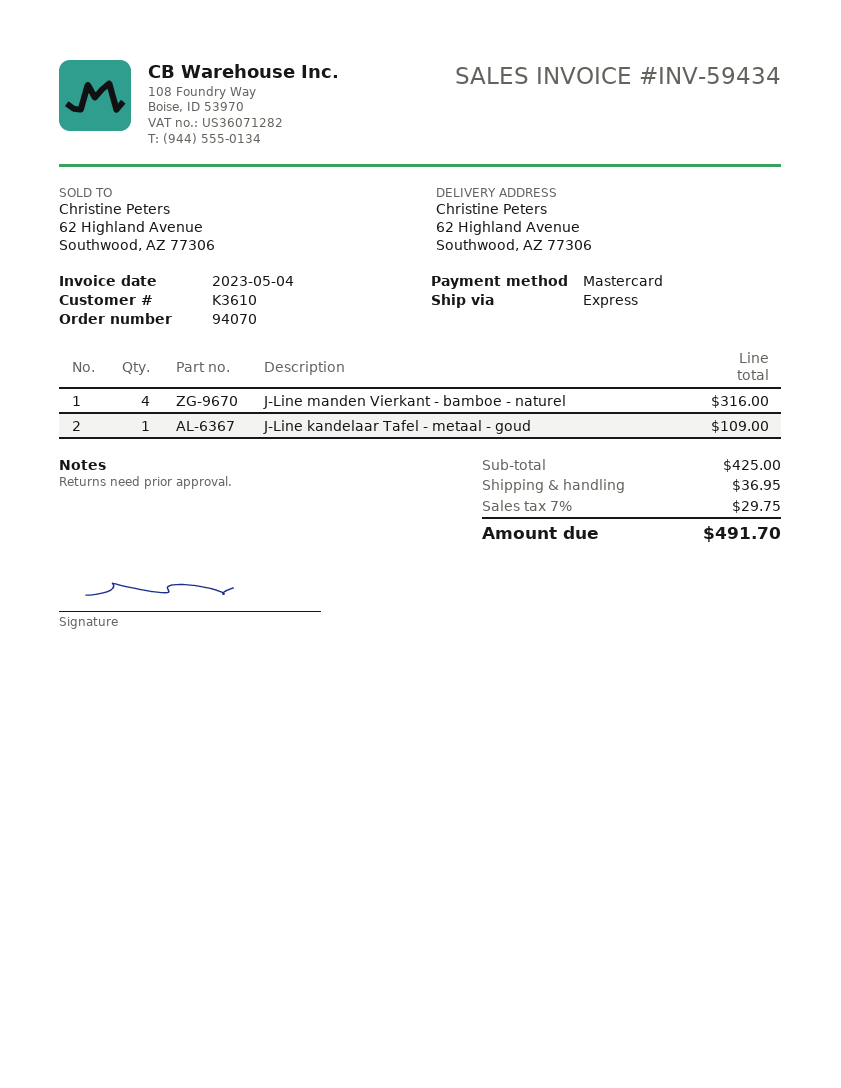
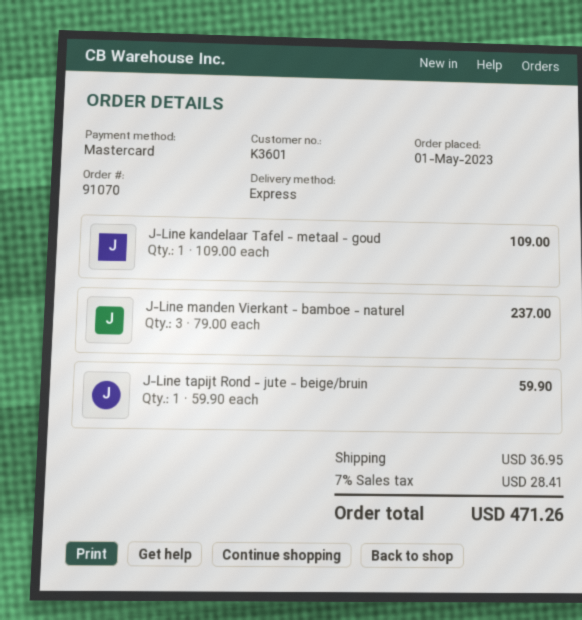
order number: 94070 -> 91070
customer number: K3610 -> K3601
J-Line manden Vierkant - bamboe - naturel: 4 for 316.00 -> 3 for 237.00
J-Line tapijt Rond - jute - beige/bruin: none -> 1 for 59.90
tax: 7% = 29.75 -> 7% = 28.41
total: 491.70 -> 471.26

